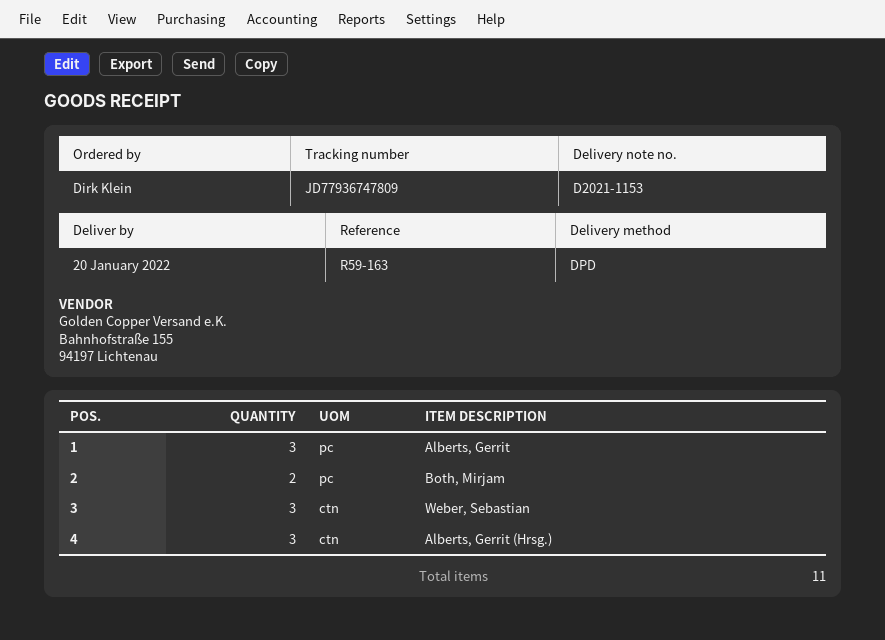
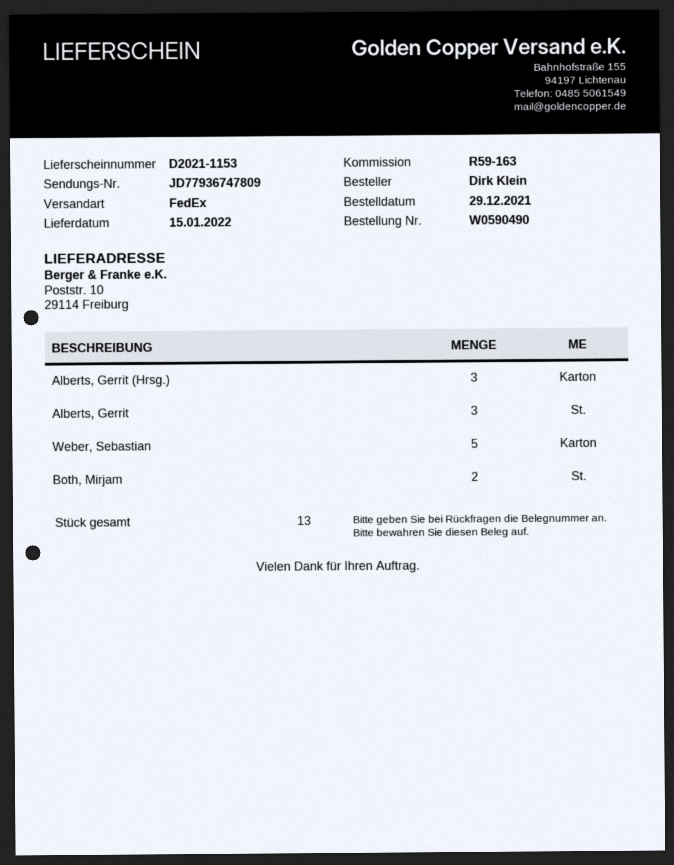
delivery date: 2022-01-20 -> 2022-01-15
shipping method: DPD -> FedEx
Weber, Sebastian: 3 -> 5
total quantity: 11 -> 13

